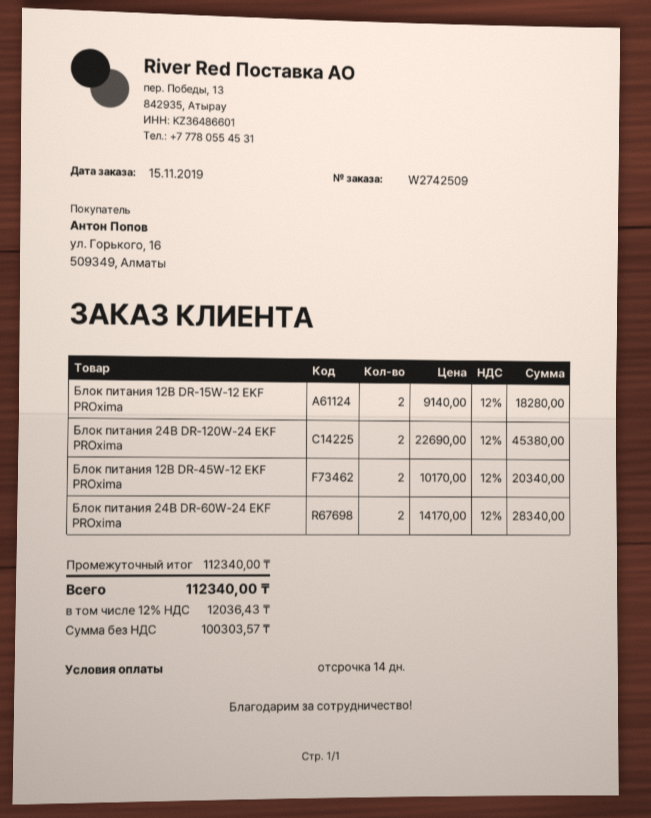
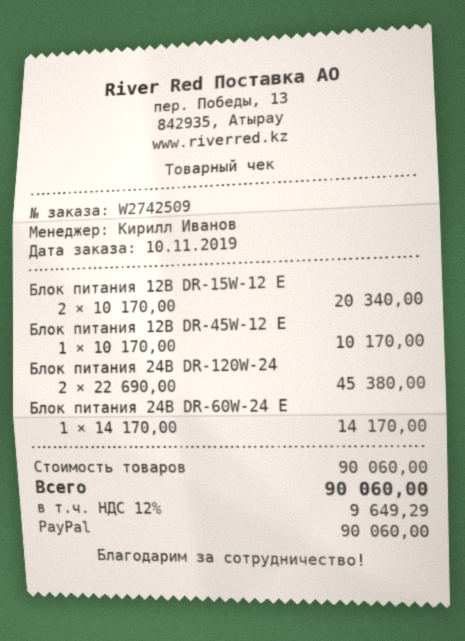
order date: 2019-11-15 -> 2019-11-10
Блок питания 12В DR-15W-12 EKF PROxima: 2 x 9140.00 = 18280.00 -> 2 x 10170.00 = 20340.00
Блок питания 12В DR-45W-12 EKF PROxima: 2 x 10170.00 = 20340.00 -> 1 x 10170.00 = 10170.00
Блок питания 24В DR-60W-24 EKF PROxima: 2 x 14170.00 = 28340.00 -> 1 x 14170.00 = 14170.00
subtotal: 112340.00 -> 90060.00
tax: 12% = 12036.43 -> 12% = 9649.29
total: 112340.00 -> 90060.00

